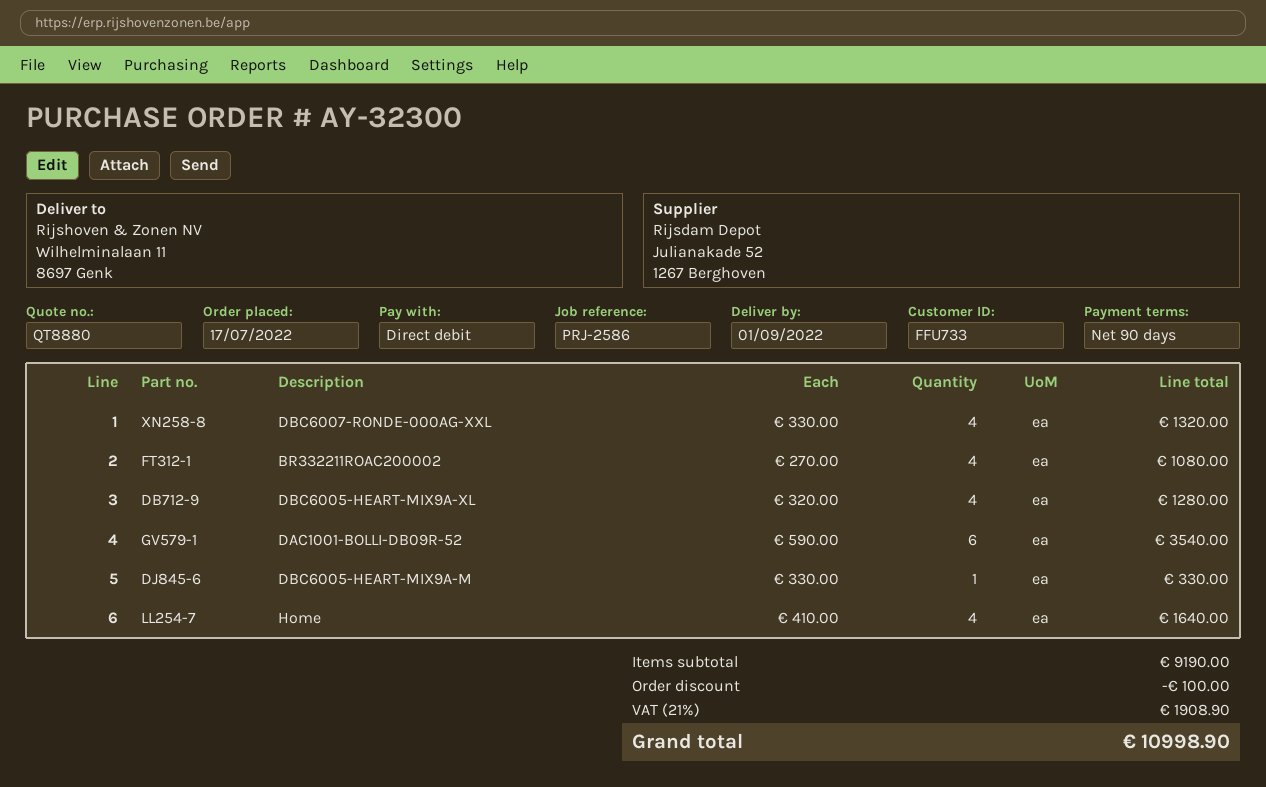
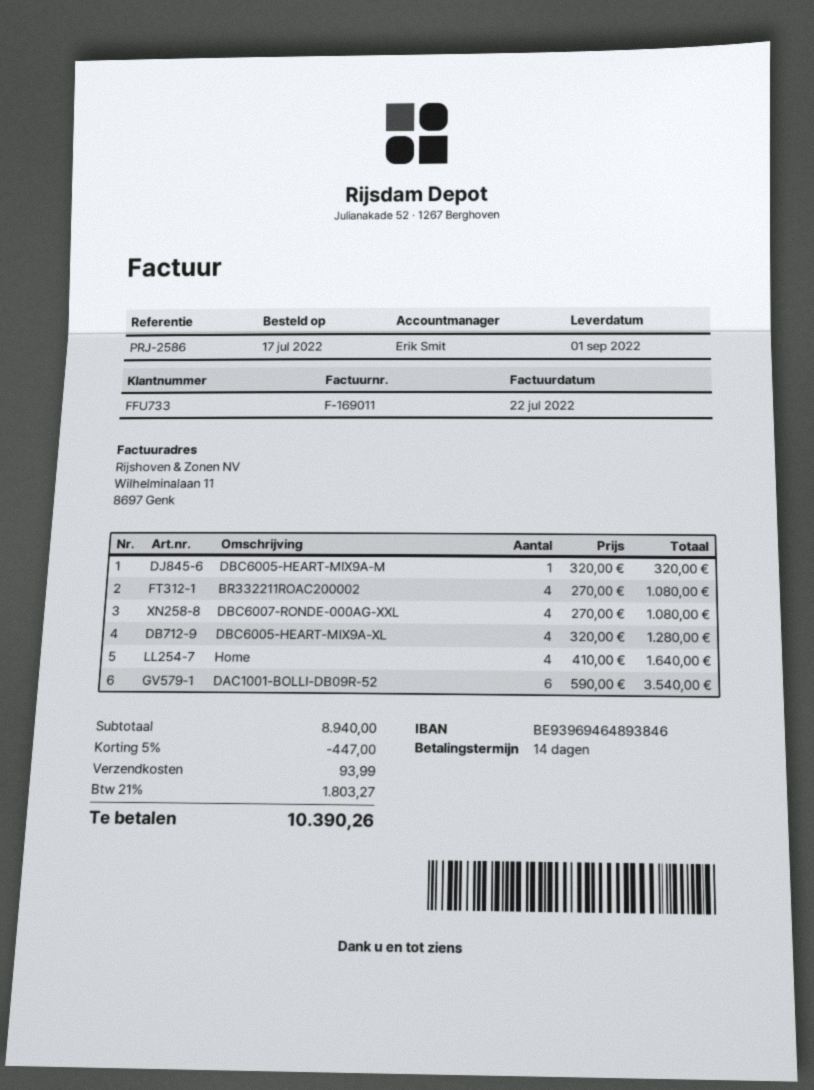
payment terms: 90 days -> 14 days
DBC6007-RONDE-000AG-XXL: 4 x 330.00 = 1320.00 -> 4 x 270.00 = 1080.00
DBC6005-HEART-MIX9A-M: 1 x 330.00 = 330.00 -> 1 x 320.00 = 320.00
subtotal: 9190.00 -> 8940.00
discount: 100.00 -> 447.00
shipping: none -> 93.99
tax: 21% = 1908.90 -> 21% = 1803.27
total: 10998.90 -> 10390.26

